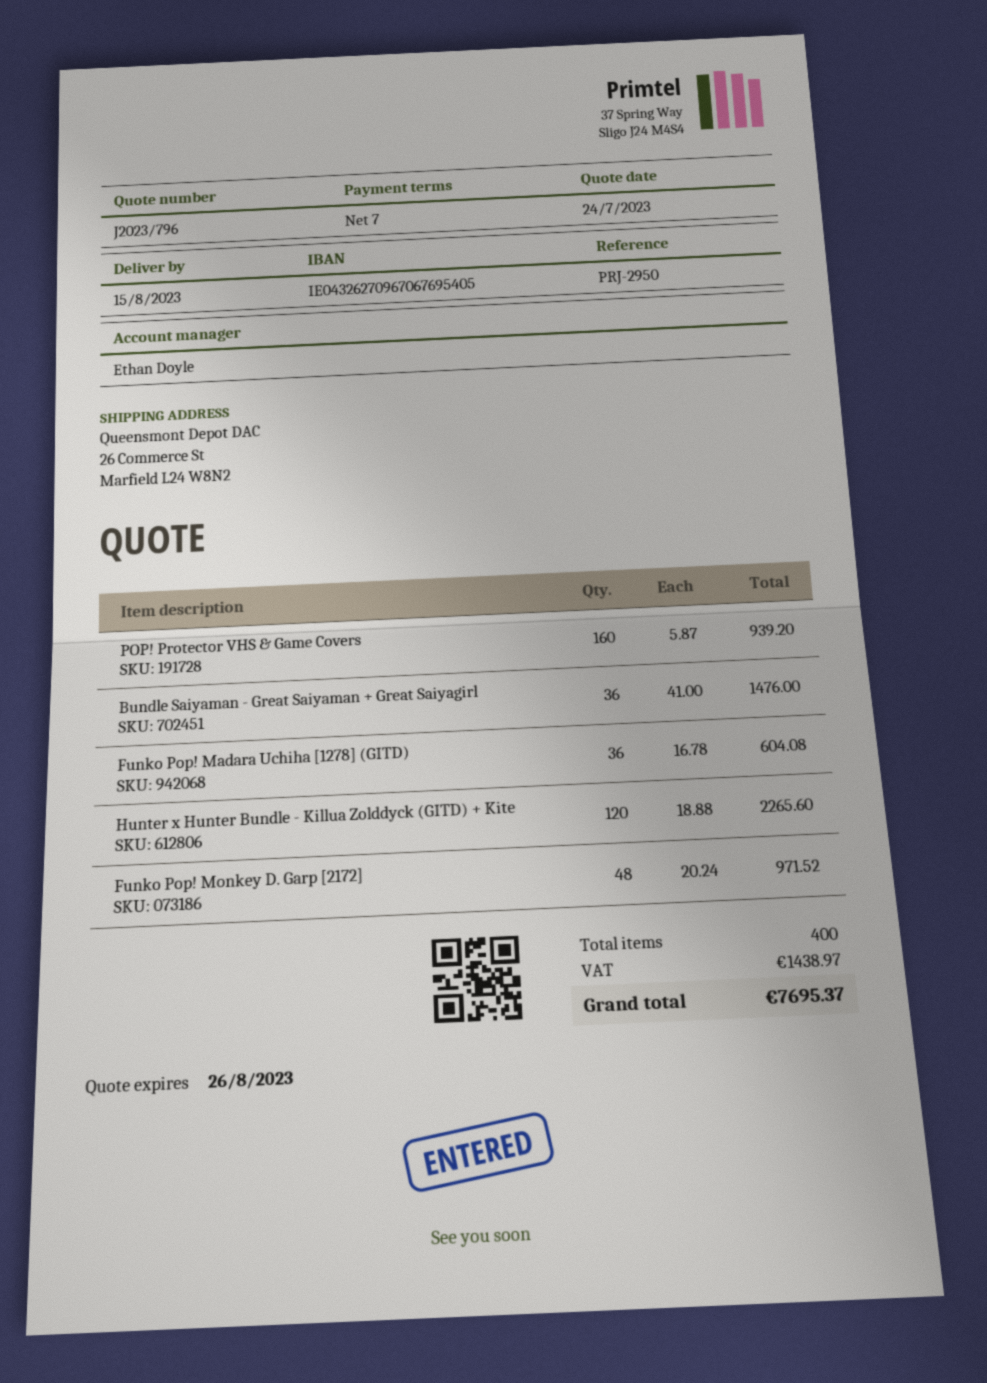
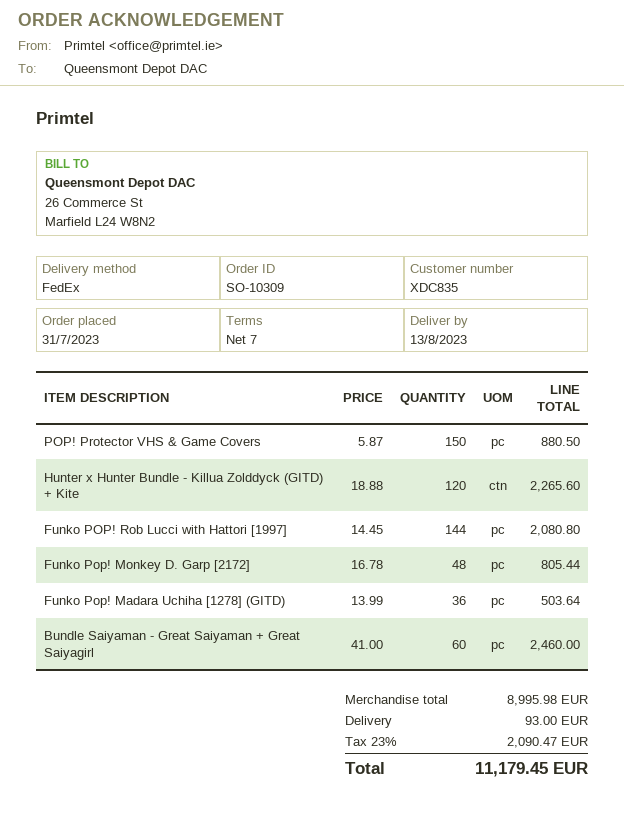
delivery date: 2023-08-15 -> 2023-08-13
POP! Protector VHS & Game Covers: 160 x 5.87 = 939.20 -> 150 x 5.87 = 880.50
Bundle Saiyaman - Great Saiyaman + Great Saiyagirl: 36 x 41.00 = 1476.00 -> 60 x 41.00 = 2460.00
Funko Pop! Madara Uchiha [1278] (GITD): 36 x 16.78 = 604.08 -> 36 x 13.99 = 503.64
Funko Pop! Monkey D. Garp [2172]: 48 x 20.24 = 971.52 -> 48 x 16.78 = 805.44
Funko POP! Rob Lucci with Hattori [1997]: none -> 144 x 14.45 = 2080.80
shipping: none -> 93.00
tax: 1438.97 -> 2090.47
total: 7695.37 -> 11179.45

